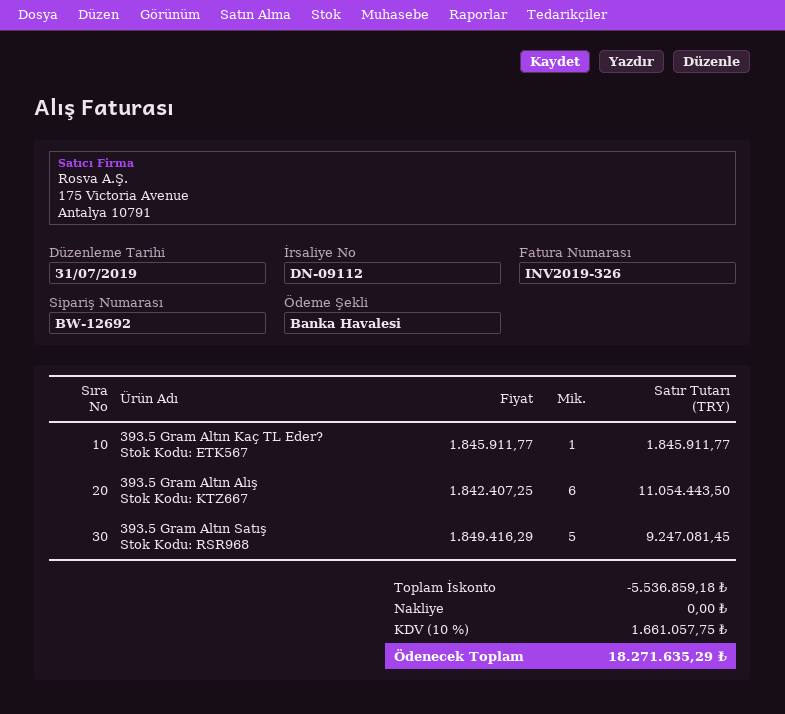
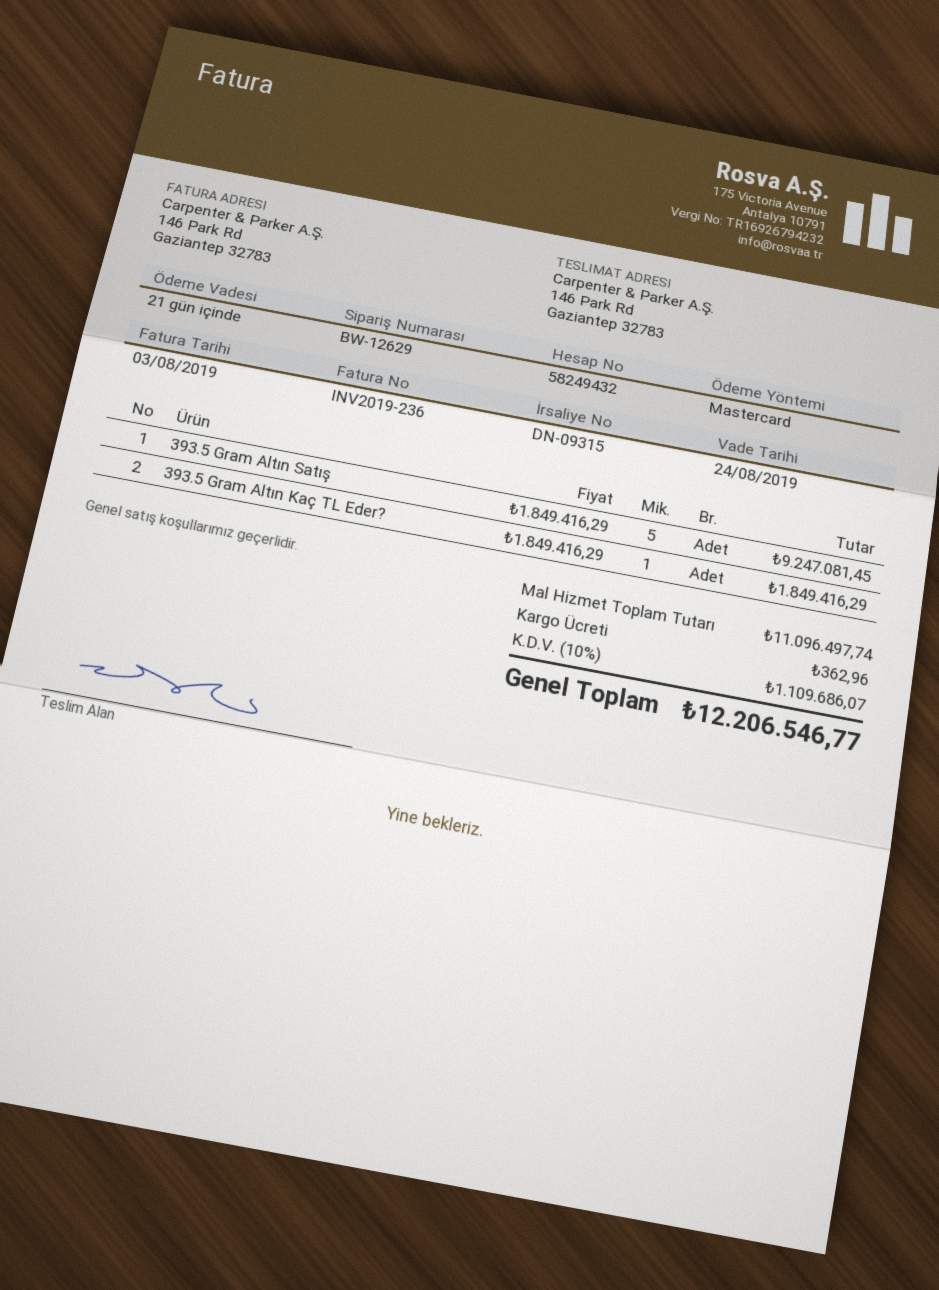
order number: BW-12692 -> BW-12629
delivery note number: DN-09112 -> DN-09315
invoice number: INV2019-326 -> INV2019-236
invoice date: 2019-07-31 -> 2019-08-03
payment method: bank transfer -> Mastercard
393.5 Gram Altın Kaç TL Eder?: 1 x 1845911.77 = 1845911.77 -> 1 x 1849416.29 = 1849416.29
393.5 Gram Altın Alış: 6 x 1842407.25 = 11054443.50 -> none
discount: 5536859.18 -> none
shipping: 0.00 -> 362.96
tax: 10% = 1661057.75 -> 10% = 1109686.07
total: 18271635.29 -> 12206546.77

